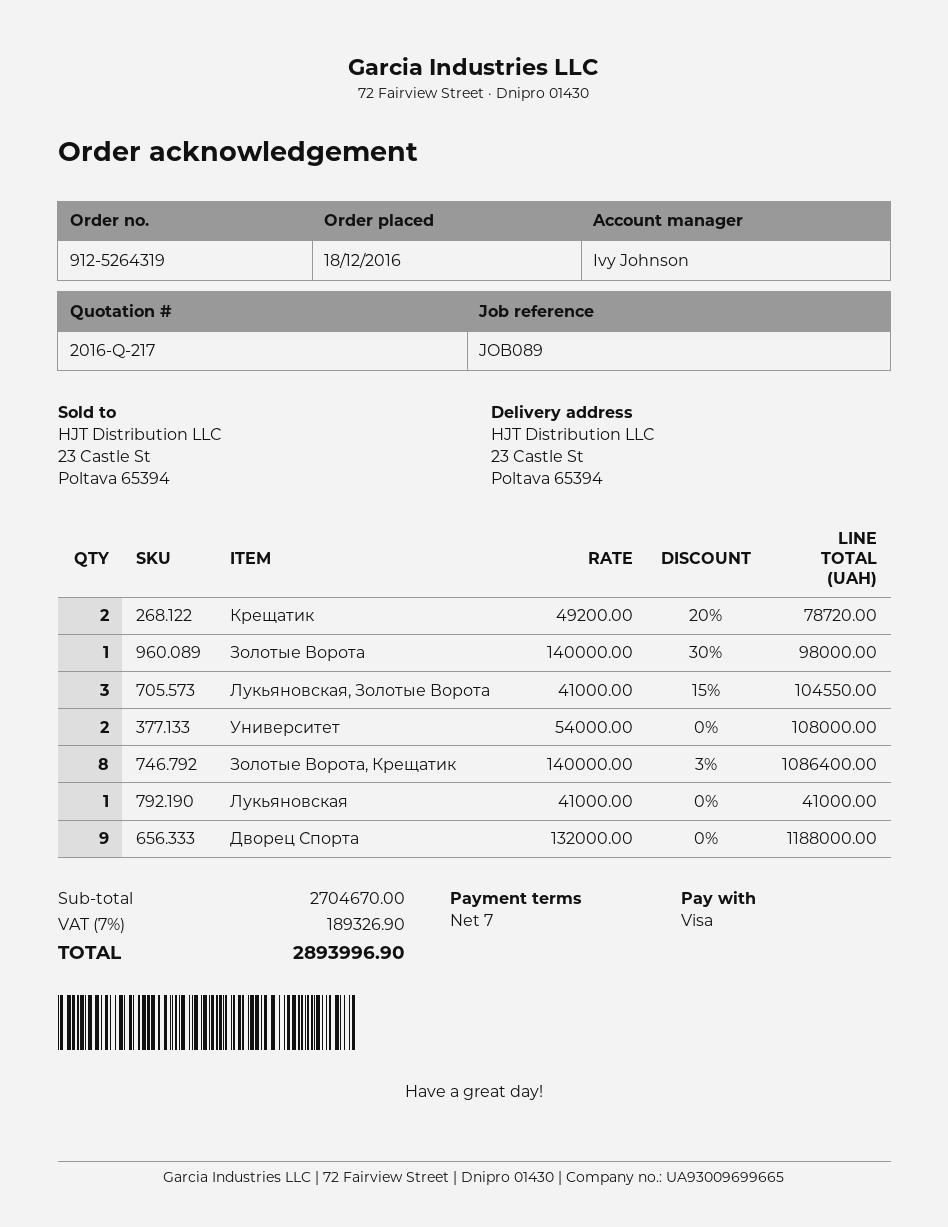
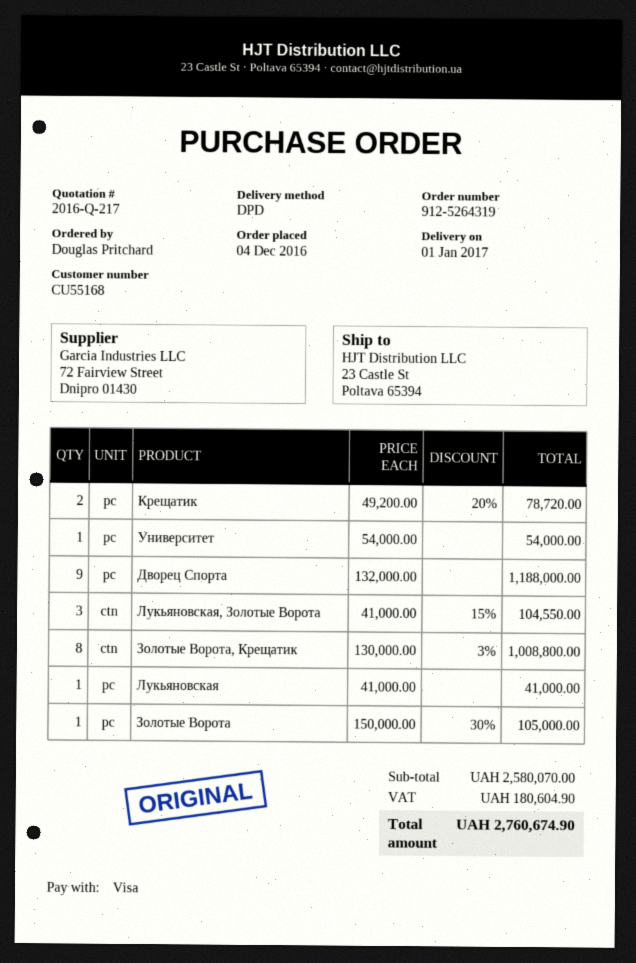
order date: 2016-12-18 -> 2016-12-04
Золотые Ворота: 1 x 140000.00 - 30% = 98000.00 -> 1 x 150000.00 - 30% = 105000.00
Университет: 2 x 54000.00 = 108000.00 -> 1 x 54000.00 = 54000.00
Золотые Ворота, Крещатик: 8 x 140000.00 - 3% = 1086400.00 -> 8 x 130000.00 - 3% = 1008800.00
subtotal: 2704670.00 -> 2580070.00
tax: 189326.90 -> 180604.90
total: 2893996.90 -> 2760674.90

